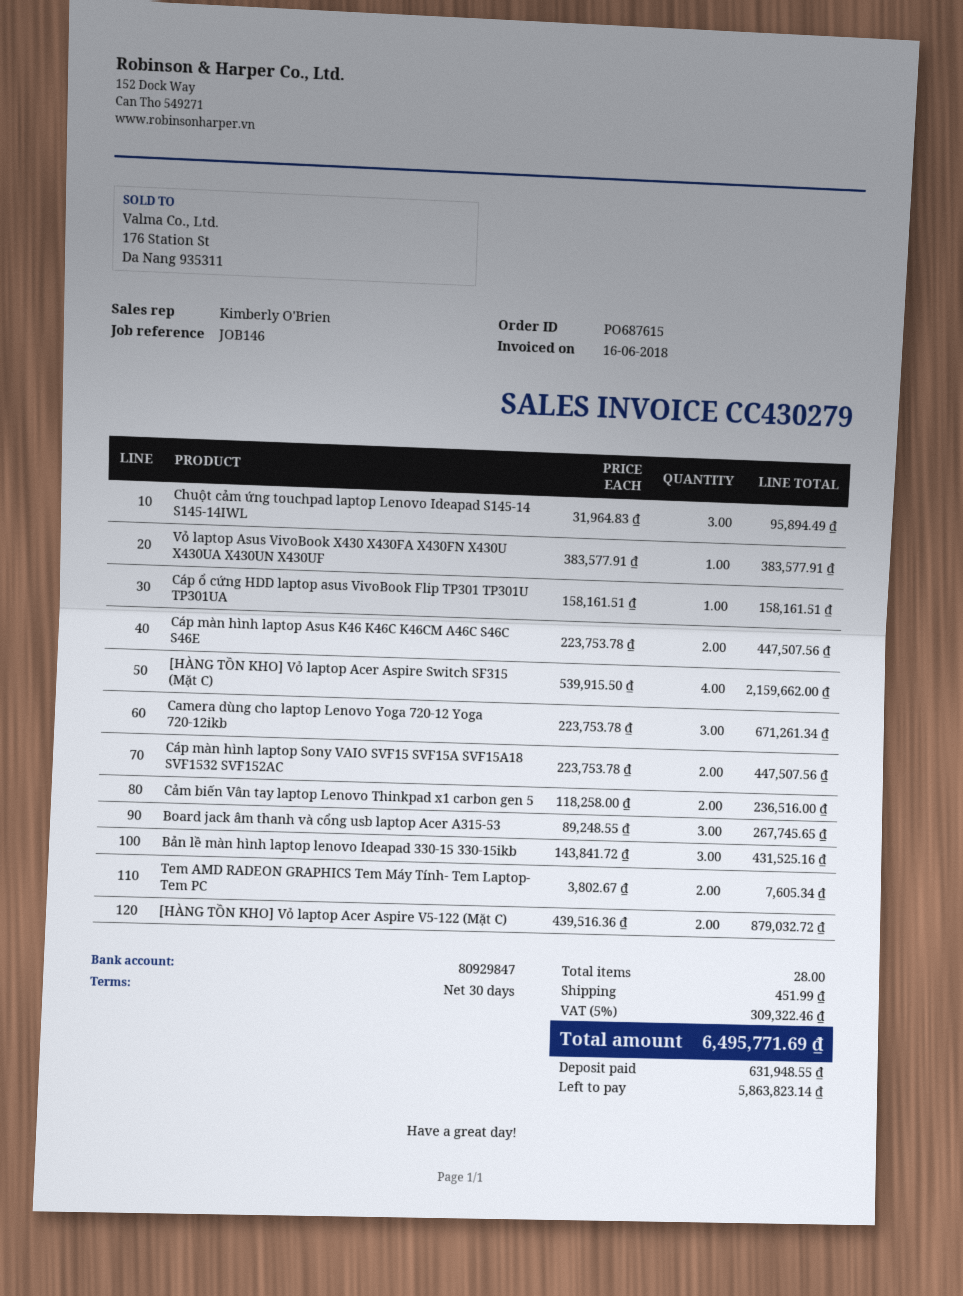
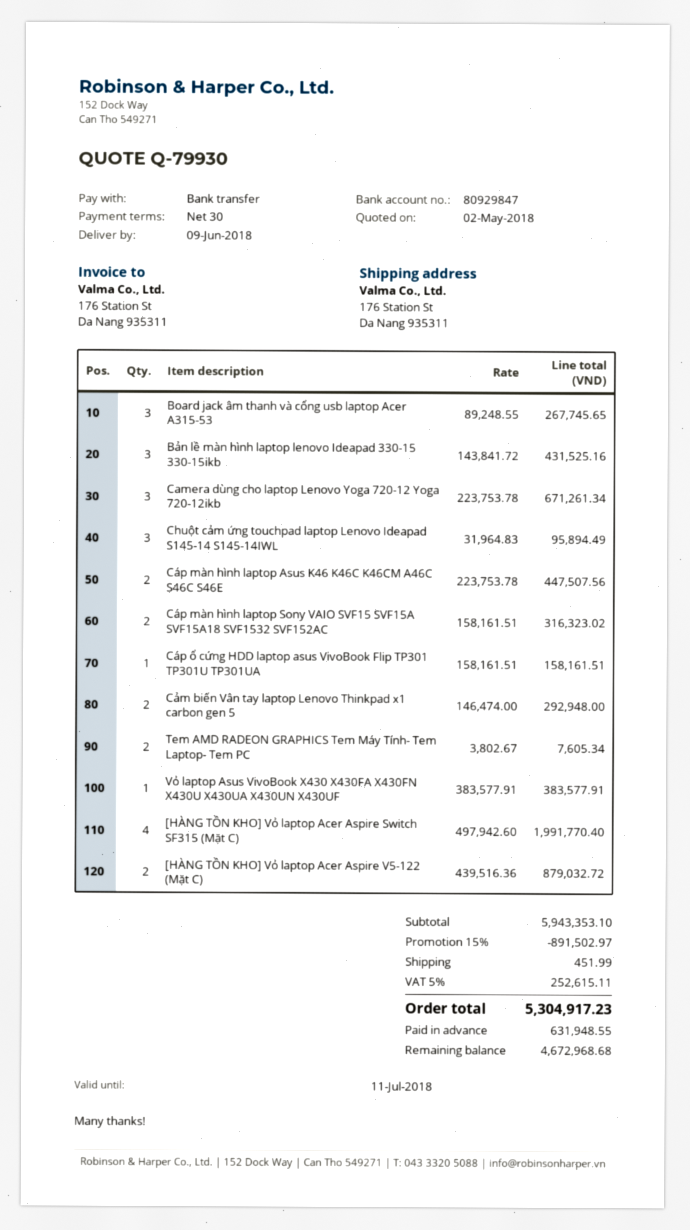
[HÀNG TỒN KHO] Vỏ laptop Acer Aspire Switch SF315 (Mặt C): 4 x 539915.50 = 2159662.00 -> 4 x 497942.60 = 1991770.40
Cáp màn hình laptop Sony VAIO SVF15 SVF15A SVF15A18 SVF1532 SVF152AC: 2 x 223753.78 = 447507.56 -> 2 x 158161.51 = 316323.02
Cảm biến Vân tay laptop Lenovo Thinkpad x1 carbon gen 5: 2 x 118258.00 = 236516.00 -> 2 x 146474.00 = 292948.00
discount: none -> 15% = 891502.97
tax: 5% = 309322.46 -> 5% = 252615.11
total: 6495771.69 -> 5304917.23
balance: 5863823.14 -> 4672968.68

